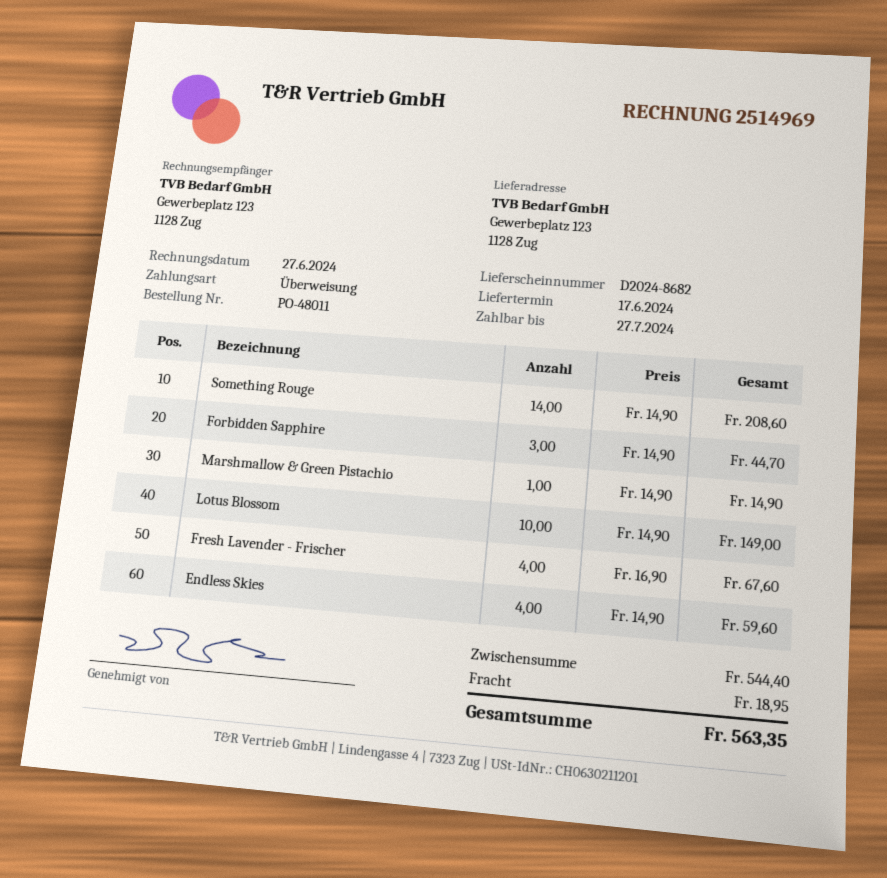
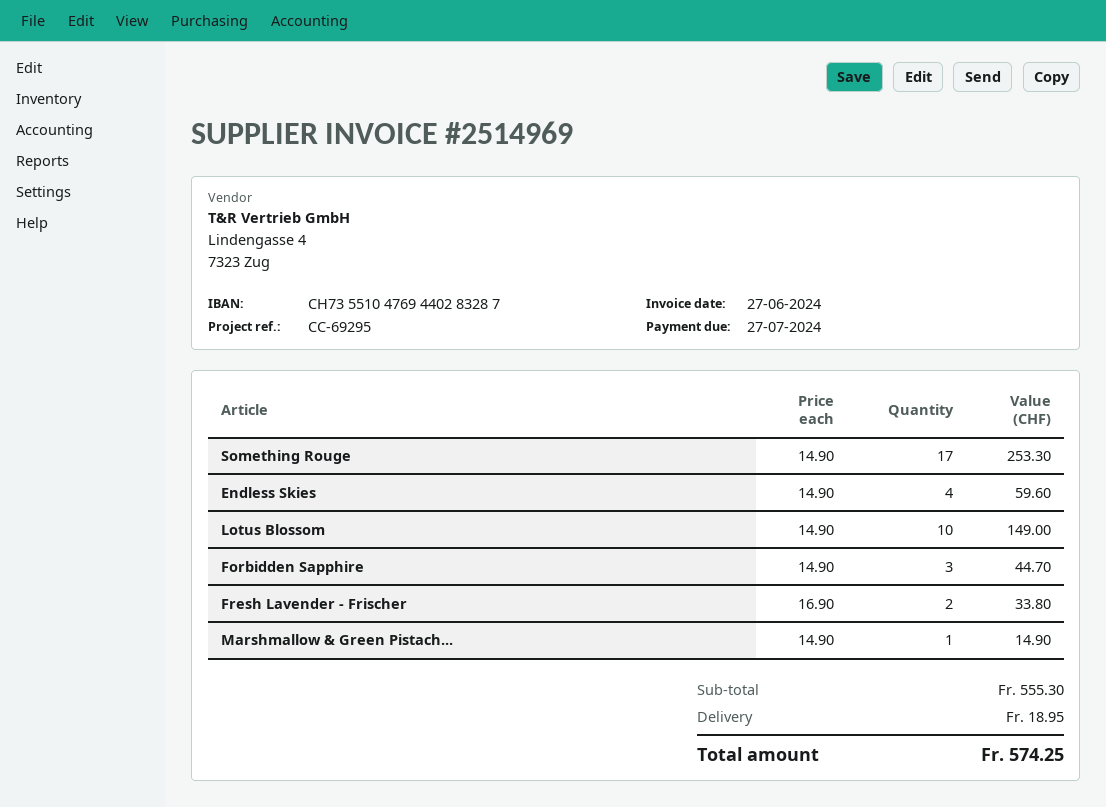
Something Rouge: 14 x 14.90 = 208.60 -> 17 x 14.90 = 253.30
Fresh Lavender - Frischer: 4 x 16.90 = 67.60 -> 2 x 16.90 = 33.80
subtotal: 544.40 -> 555.30
total: 563.35 -> 574.25

